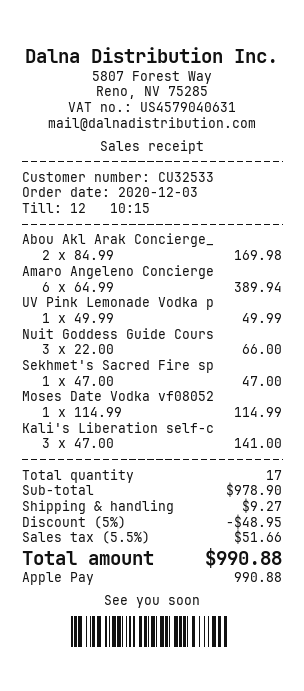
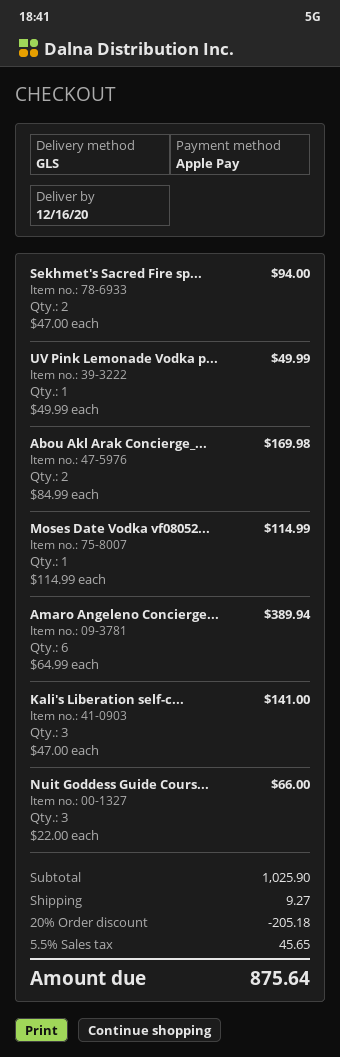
Sekhmet's Sacred Fire sp: 1 x 47.00 = 47.00 -> 2 x 47.00 = 94.00
subtotal: 978.90 -> 1025.90
discount: 5% = 48.95 -> 20% = 205.18
tax: 5.5% = 51.66 -> 5.5% = 45.65
total: 990.88 -> 875.64

